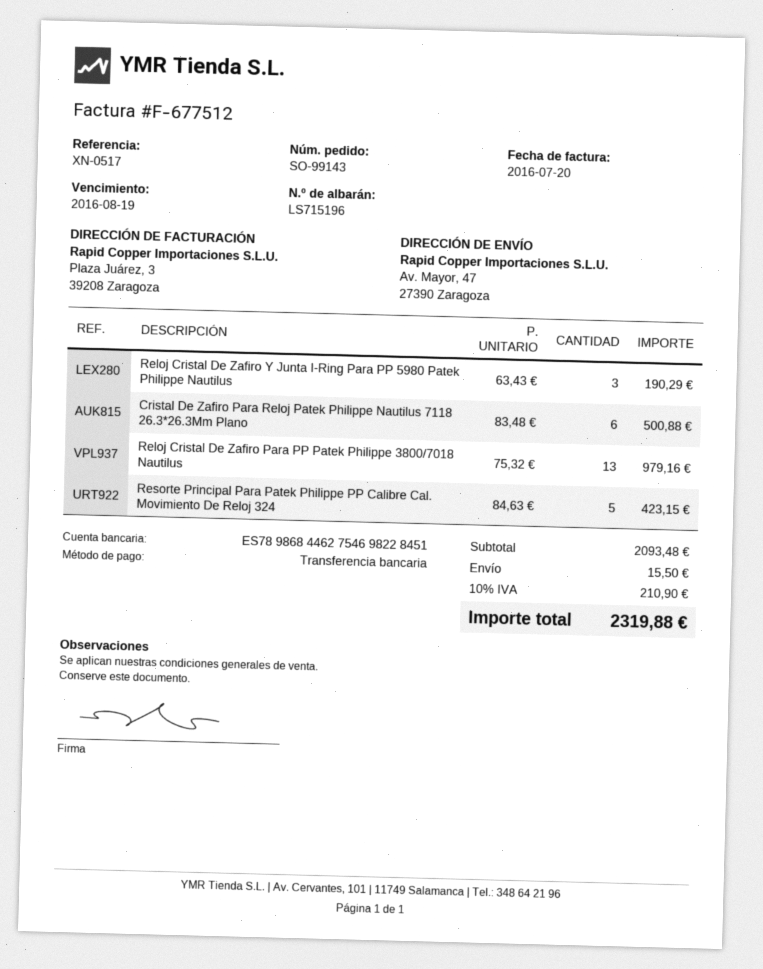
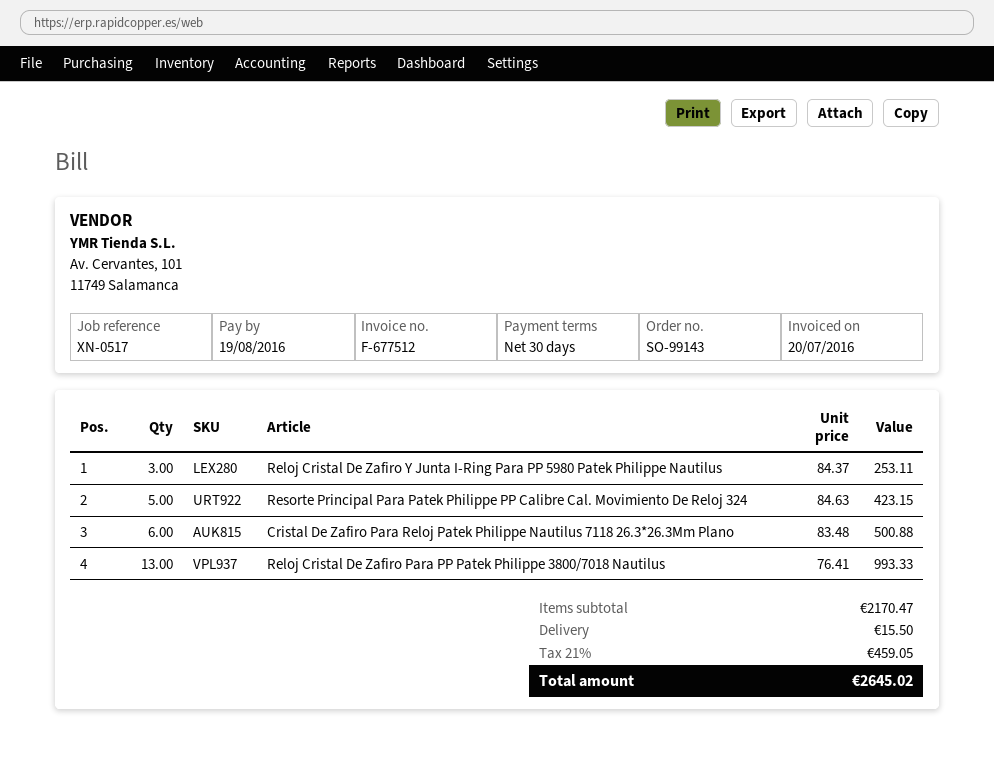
Reloj Cristal De Zafiro Y Junta I-Ring Para PP 5980 Patek Philippe Nautilus: 3 x 63.43 = 190.29 -> 3 x 84.37 = 253.11
Reloj Cristal De Zafiro Para PP Patek Philippe 3800/7018 Nautilus: 13 x 75.32 = 979.16 -> 13 x 76.41 = 993.33
subtotal: 2093.48 -> 2170.47
tax: 10% = 210.90 -> 21% = 459.05
total: 2319.88 -> 2645.02

